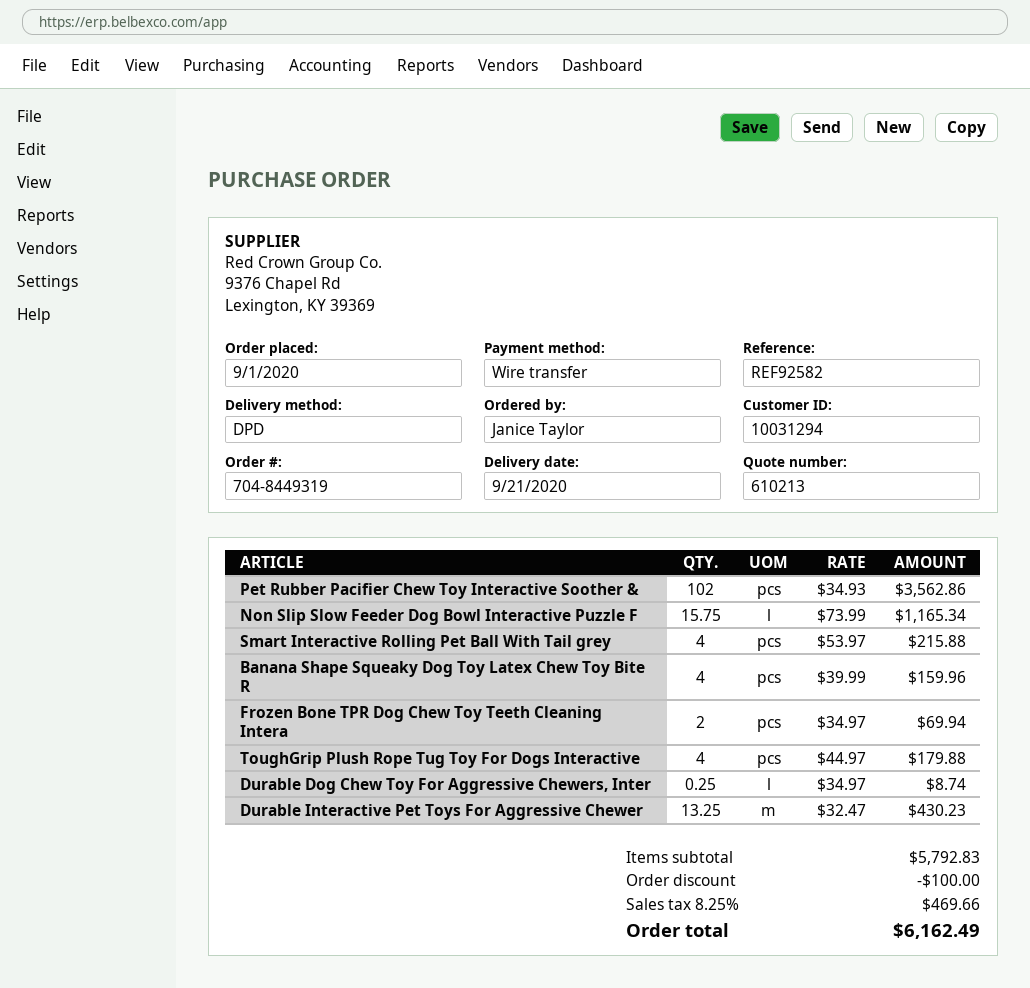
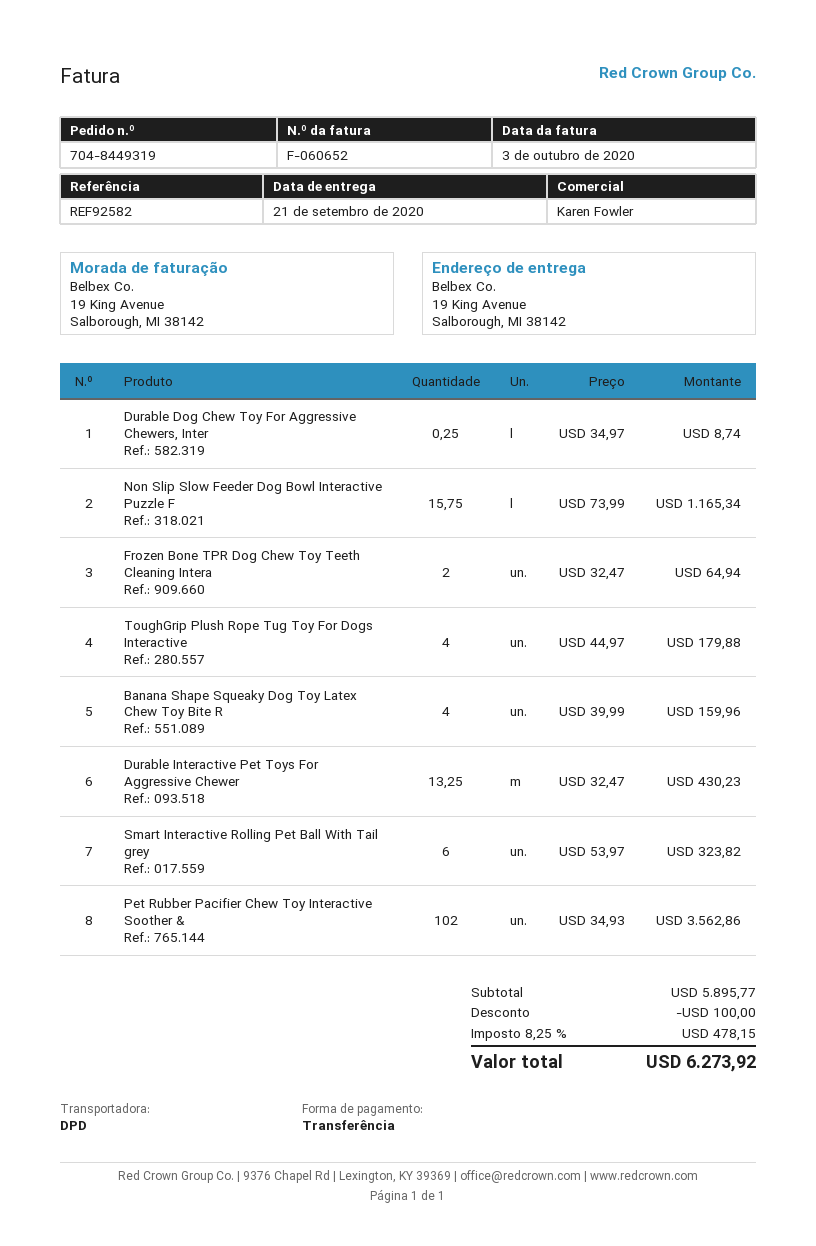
Smart Interactive Rolling Pet Ball With Tail grey: 4 x 53.97 = 215.88 -> 6 x 53.97 = 323.82
Frozen Bone TPR Dog Chew Toy Teeth Cleaning Intera: 2 x 34.97 = 69.94 -> 2 x 32.47 = 64.94
subtotal: 5792.83 -> 5895.77
tax: 8.25% = 469.66 -> 8.25% = 478.15
total: 6162.49 -> 6273.92

